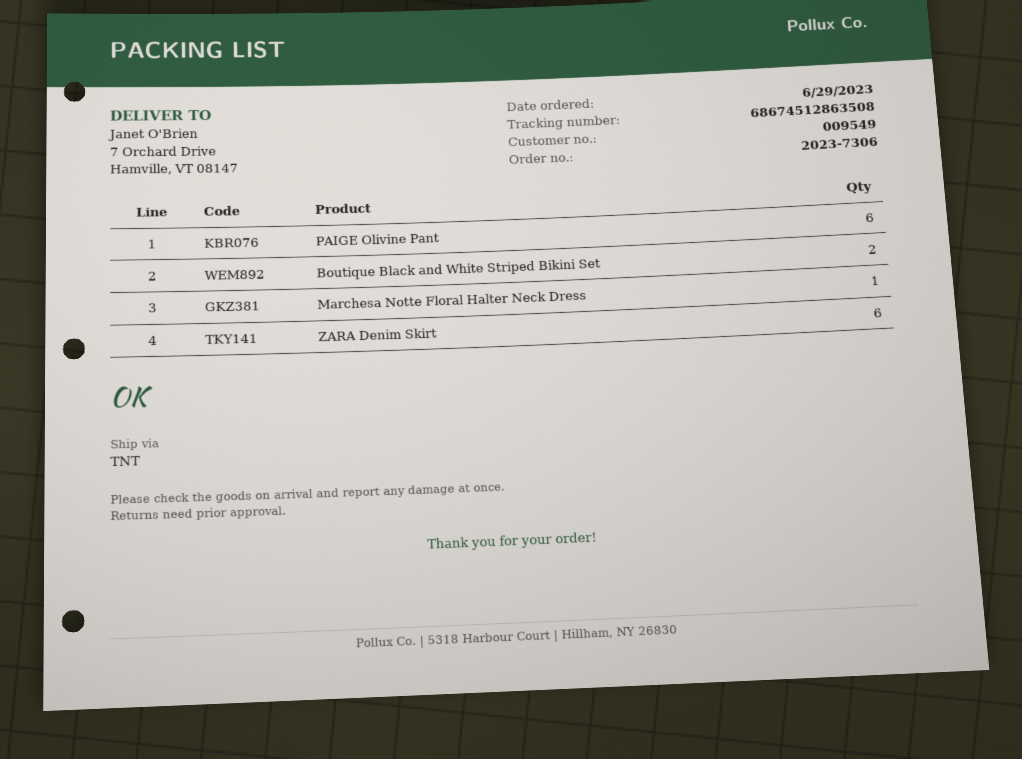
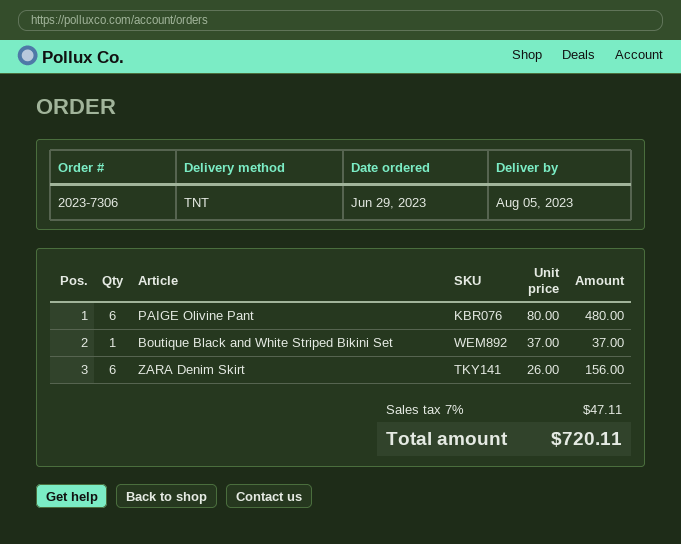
Boutique Black and White Striped Bikini Set: 2 -> 1
Marchesa Notte Floral Halter Neck Dress: 1 -> none

